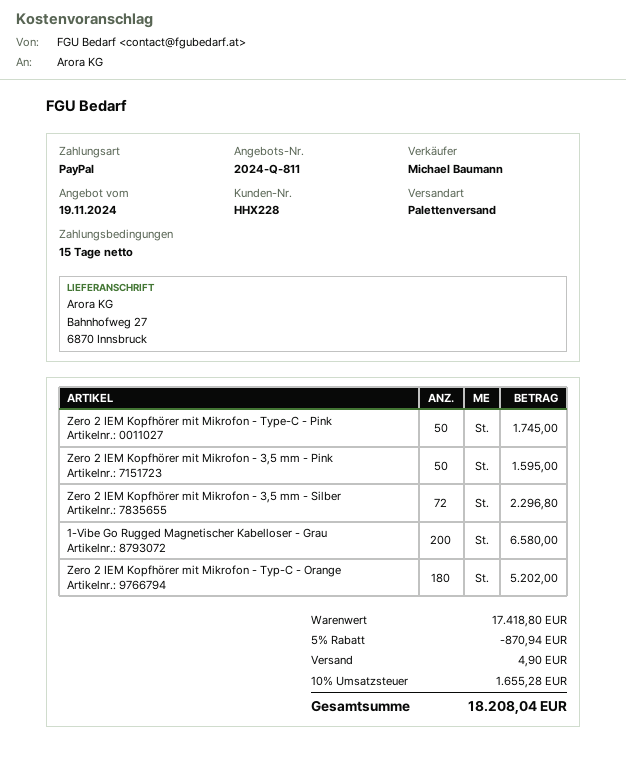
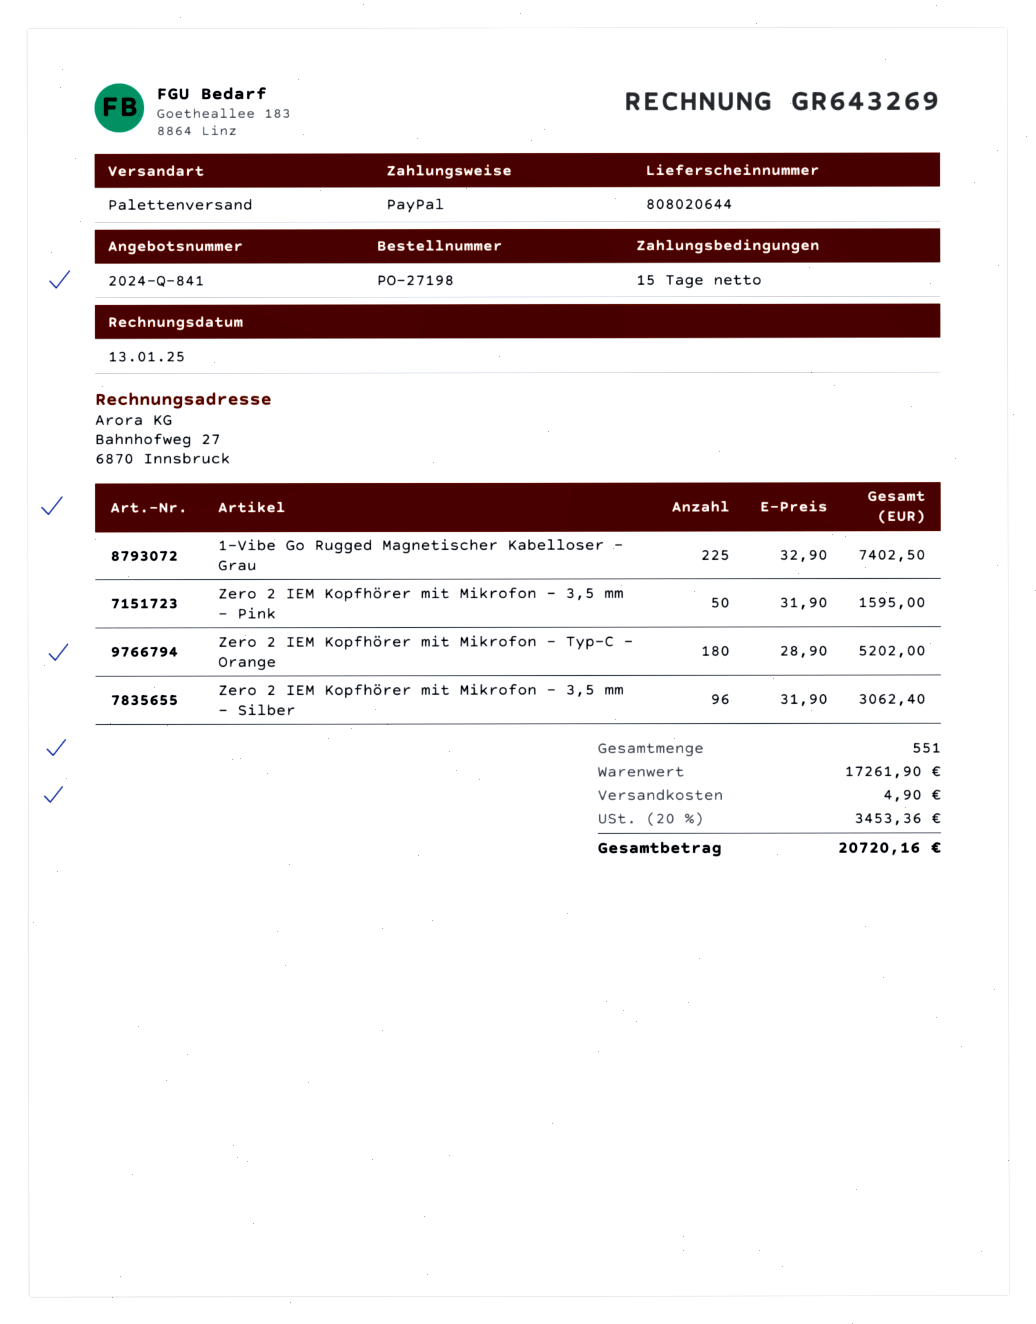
quote number: 2024-Q-811 -> 2024-Q-841
Zero 2 IEM Kopfhörer mit Mikrofon - Type-C - Pink: 50 for 1745.00 -> none
Zero 2 IEM Kopfhörer mit Mikrofon - 3,5 mm - Silber: 72 for 2296.80 -> 96 for 3062.40
1-Vibe Go Rugged Magnetischer Kabelloser - Grau: 200 for 6580.00 -> 225 for 7402.50
subtotal: 17418.80 -> 17261.90
discount: 5% = 870.94 -> none
tax: 10% = 1655.28 -> 20% = 3453.36
total: 18208.04 -> 20720.16

